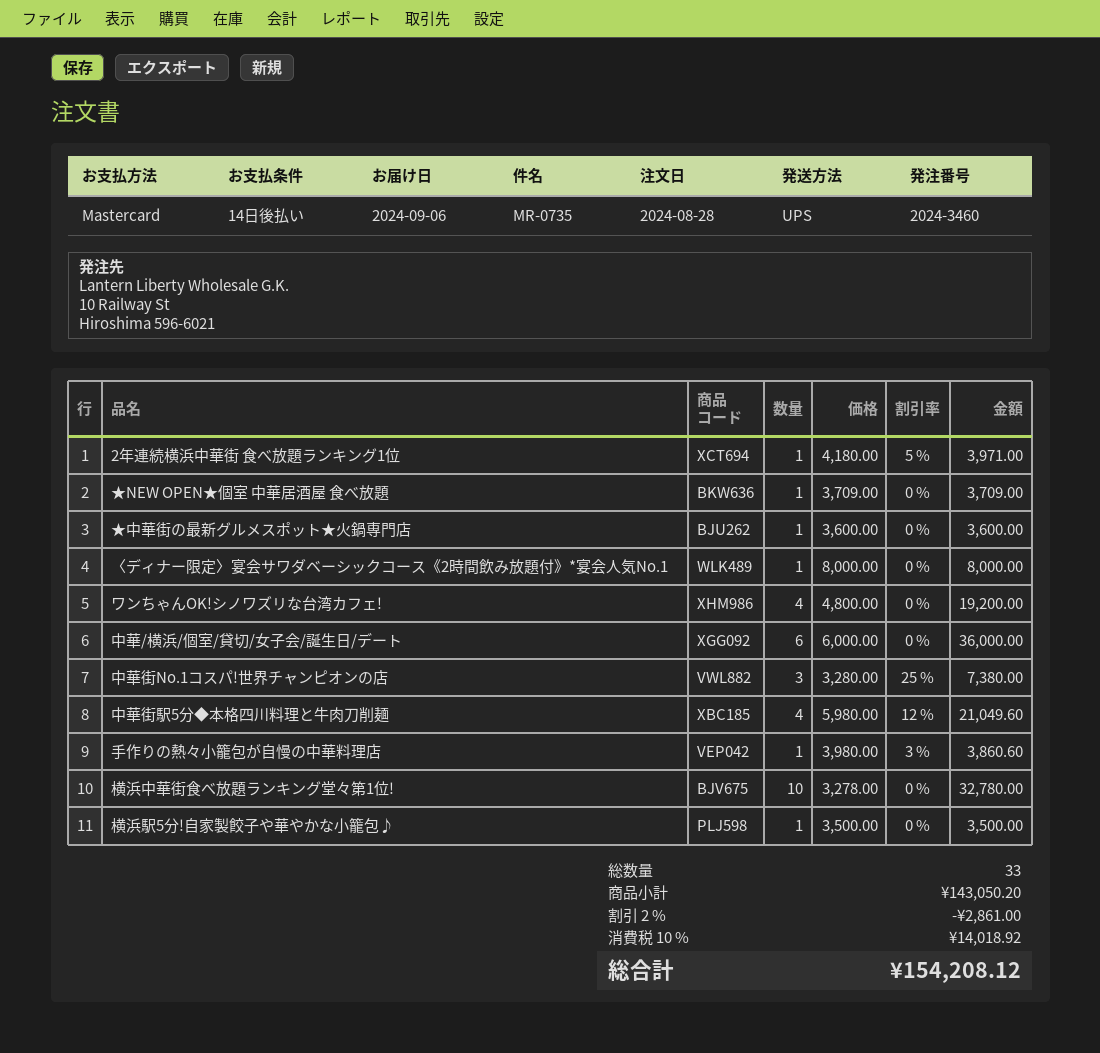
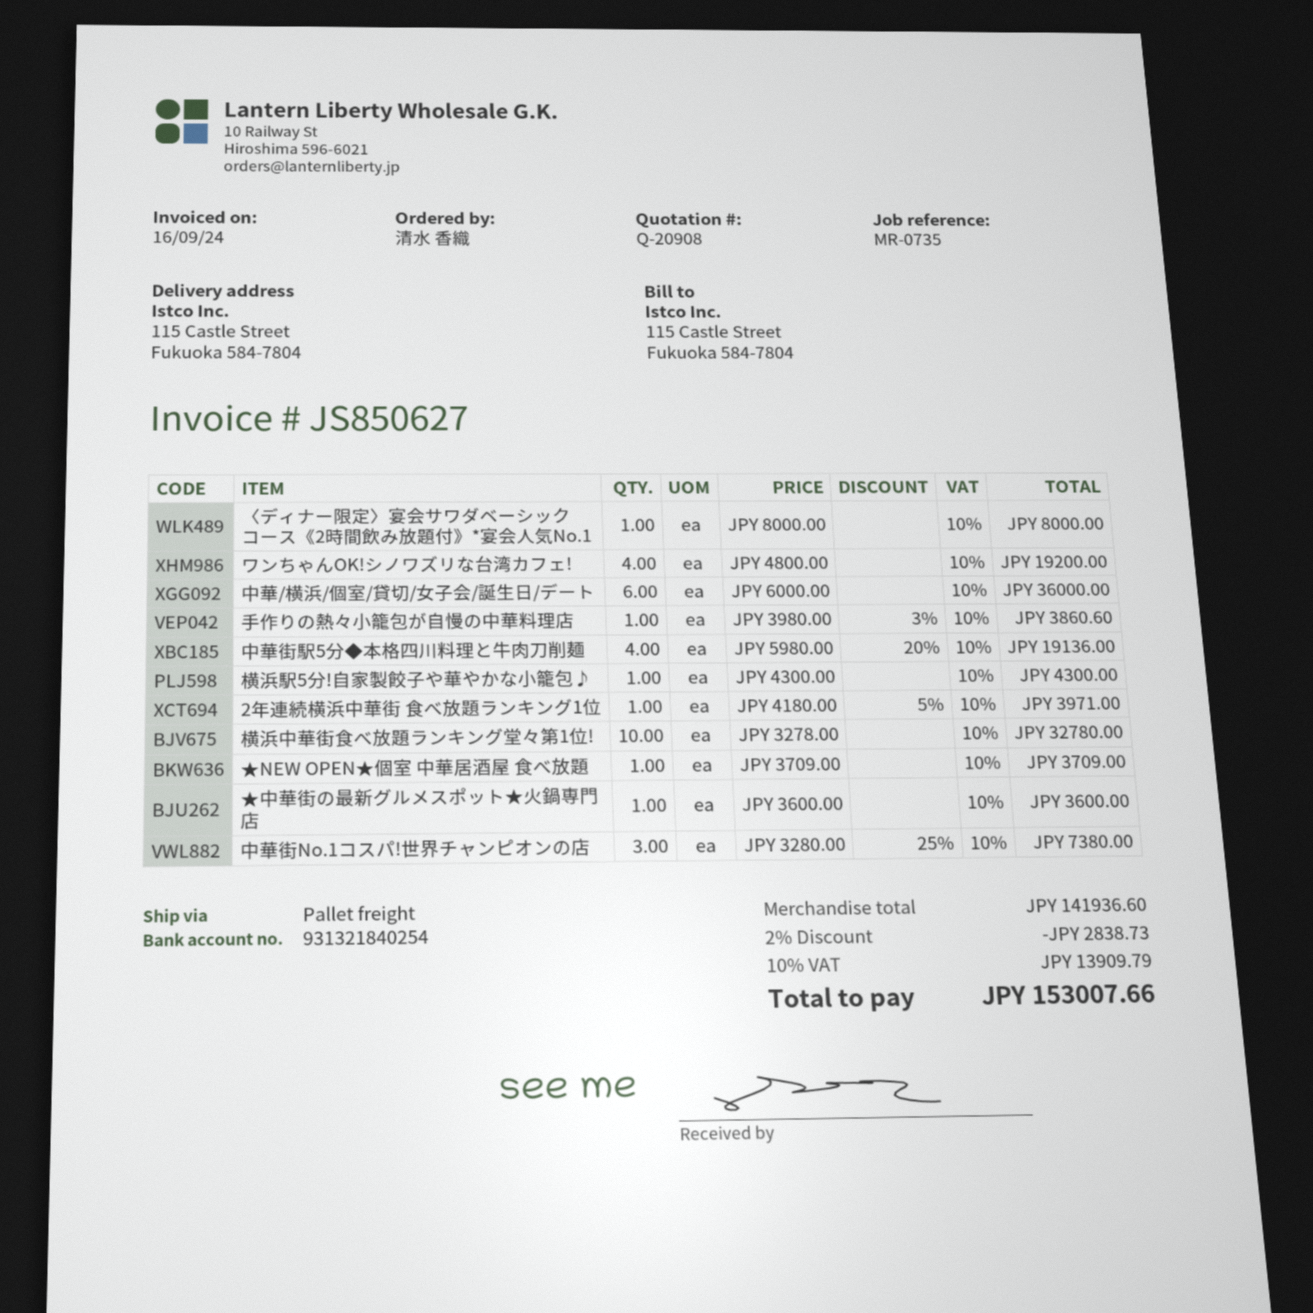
shipping method: UPS -> pallet freight
中華街駅5分◆本格四川料理と牛肉刀削麺: 4 x 5980.00 - 12% = 21049.60 -> 4 x 5980.00 - 20% = 19136.00
横浜駅5分!自家製餃子や華やかな小籠包♪: 1 x 3500.00 = 3500.00 -> 1 x 4300.00 = 4300.00
subtotal: 143050.20 -> 141936.60
discount: 2% = 2861.00 -> 2% = 2838.73
tax: 10% = 14018.92 -> 10% = 13909.79
total: 154208.12 -> 153007.66

